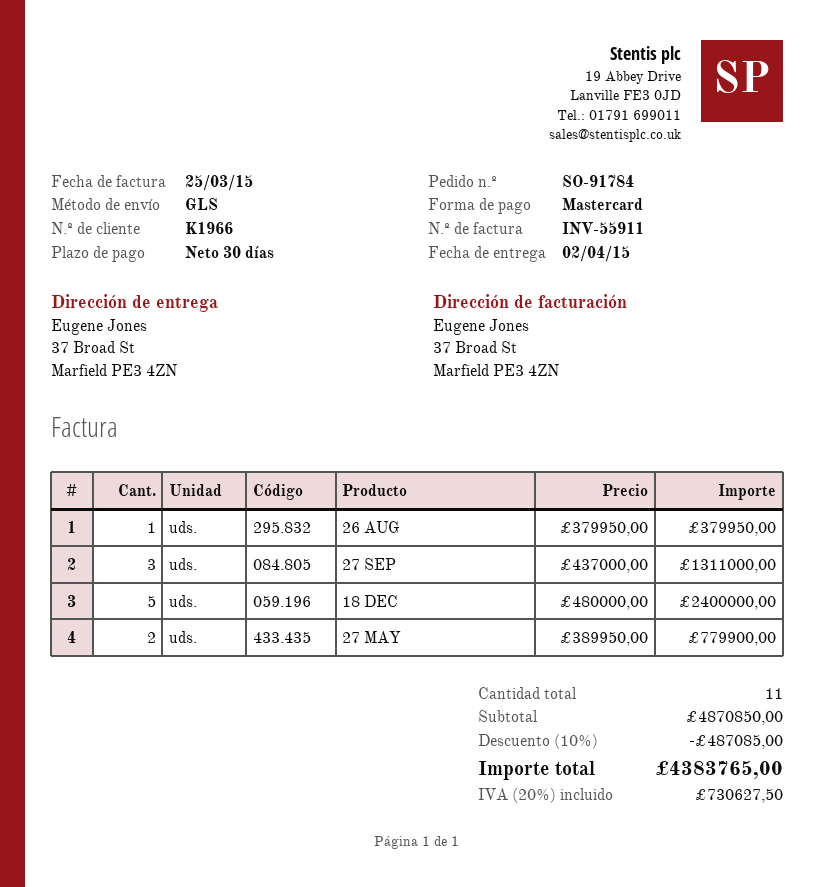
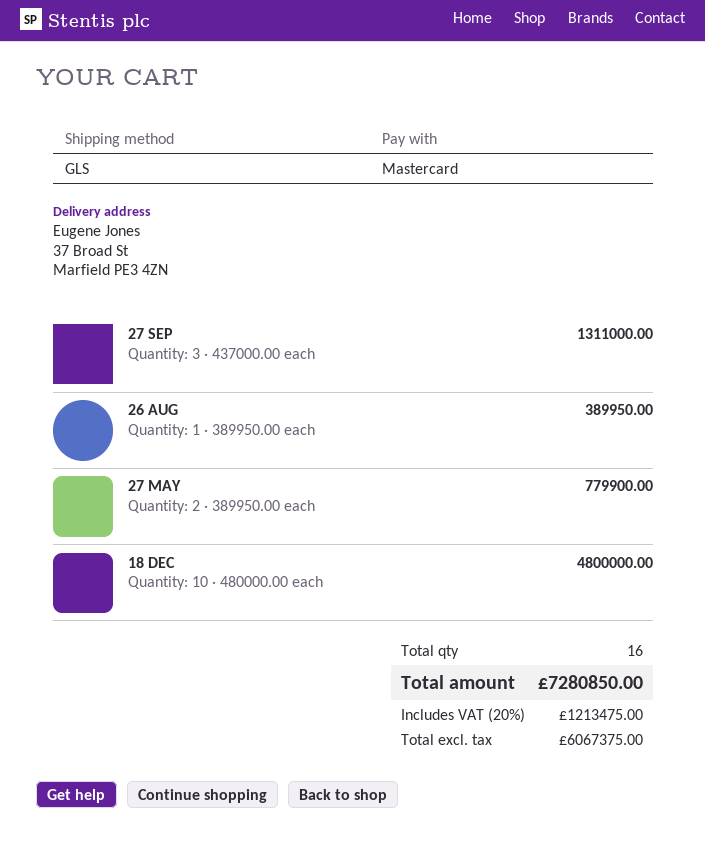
26 AUG: 1 x 379950.00 = 379950.00 -> 1 x 389950.00 = 389950.00
18 DEC: 5 x 480000.00 = 2400000.00 -> 10 x 480000.00 = 4800000.00
total quantity: 11 -> 16
discount: 10% = 487085.00 -> none
tax: 20% = 730627.50 -> 20% = 1213475.00
total: 4383765.00 -> 7280850.00

